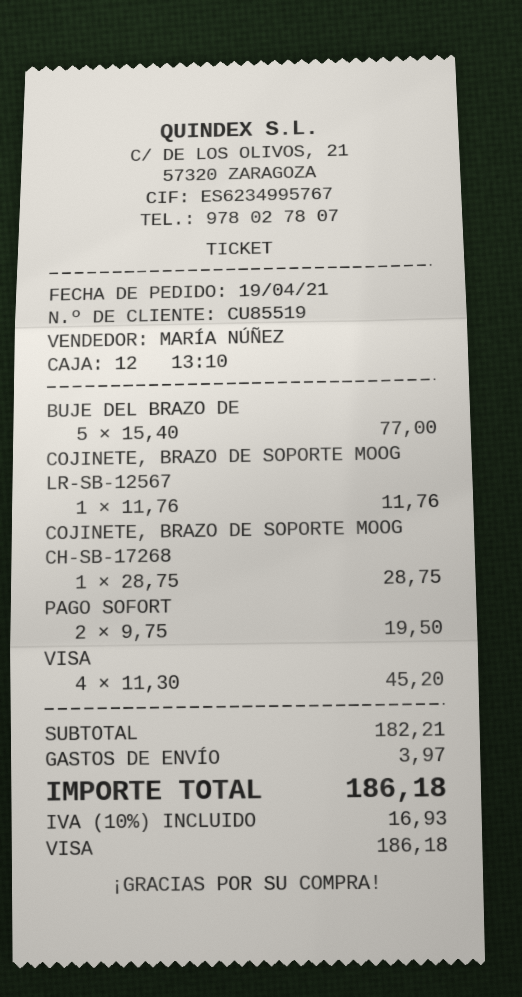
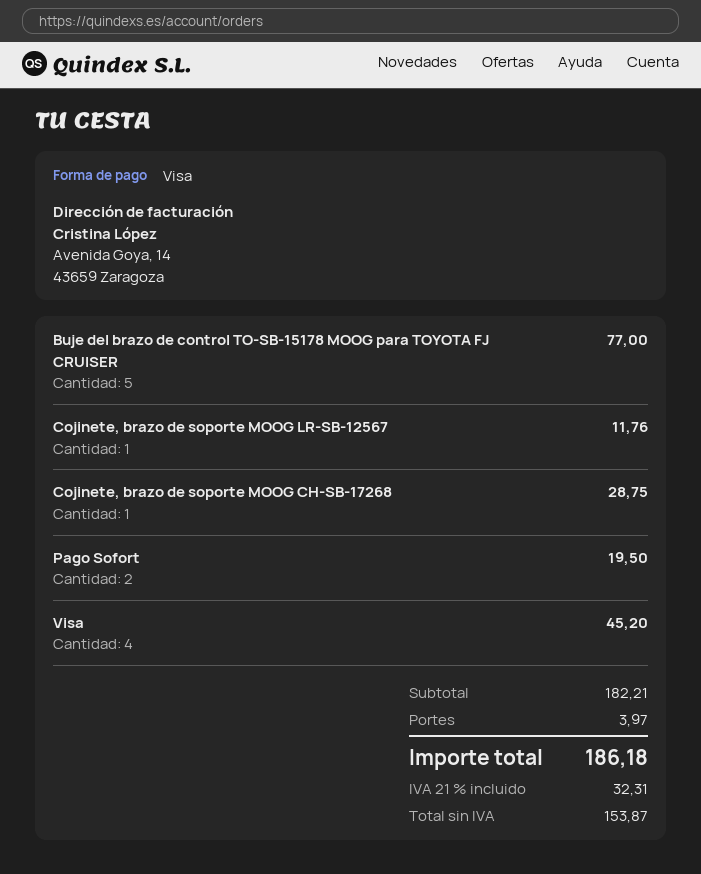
tax: 10% = 16.93 -> 21% = 32.31

